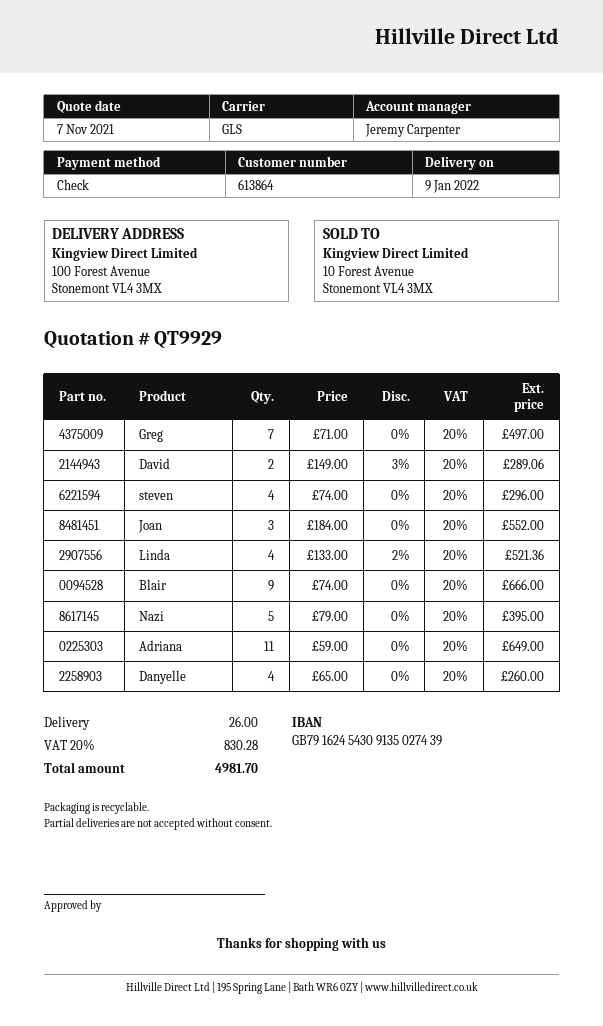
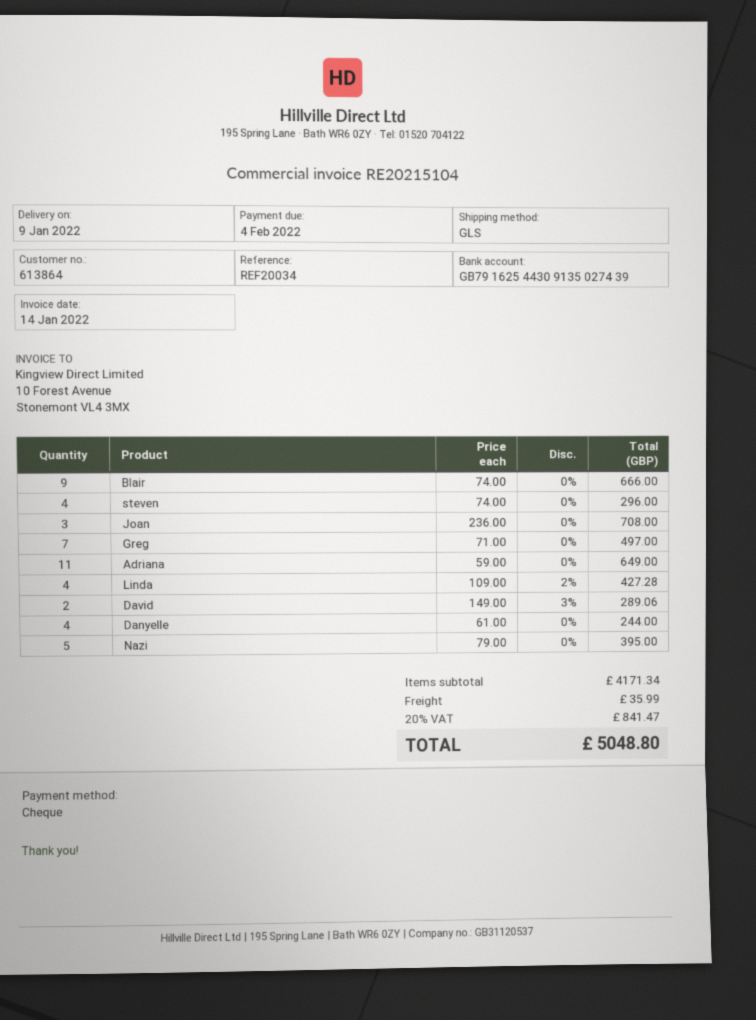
bank account: GB79162454309135027439 -> GB79162544309135027439
Joan: 3 x 184.00 = 552.00 -> 3 x 236.00 = 708.00
Linda: 4 x 133.00 - 2% = 521.36 -> 4 x 109.00 - 2% = 427.28
Danyelle: 4 x 65.00 = 260.00 -> 4 x 61.00 = 244.00
shipping: 26.00 -> 35.99
tax: 20% = 830.28 -> 20% = 841.47
total: 4981.70 -> 5048.80

